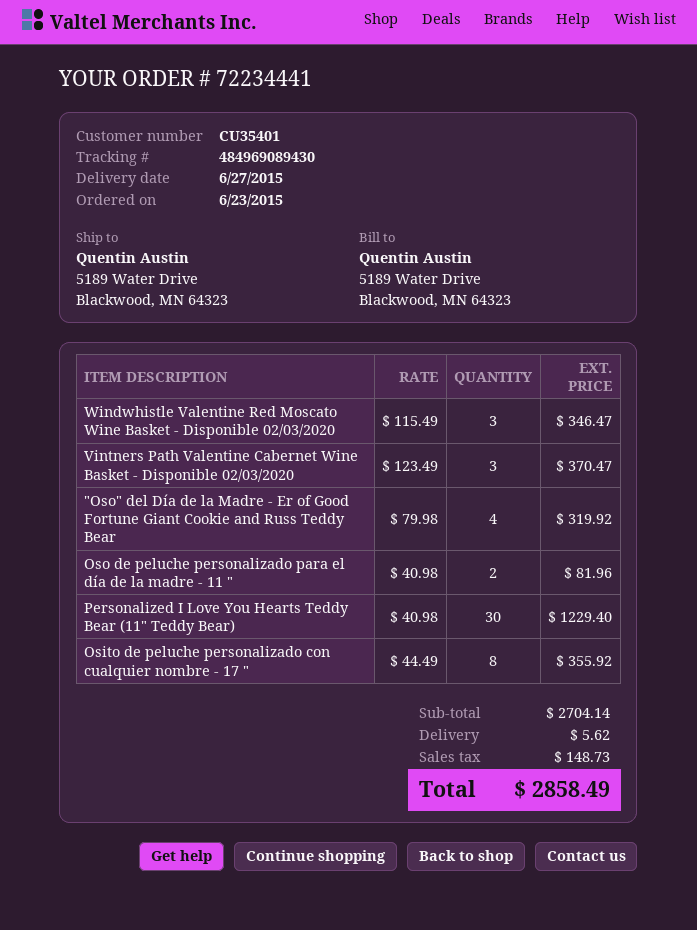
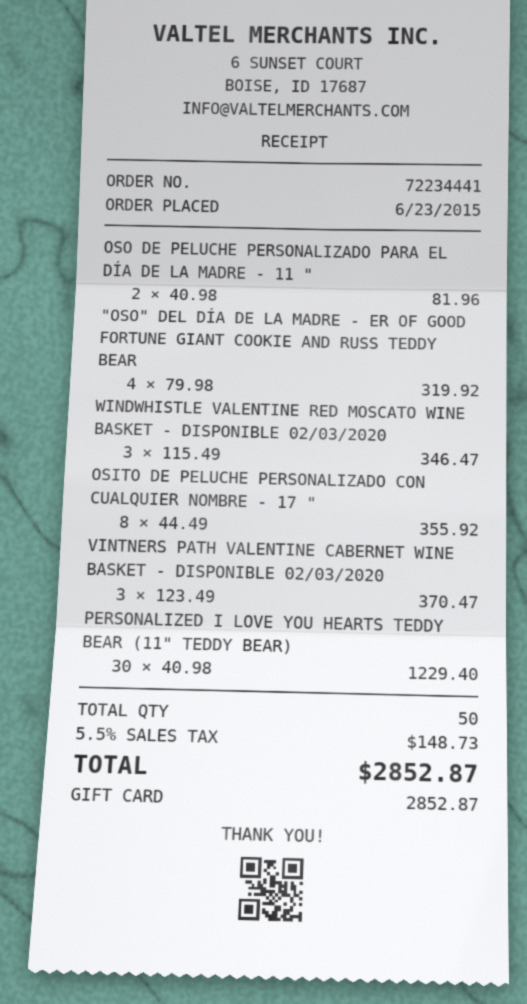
shipping: 5.62 -> none
total: 2858.49 -> 2852.87

